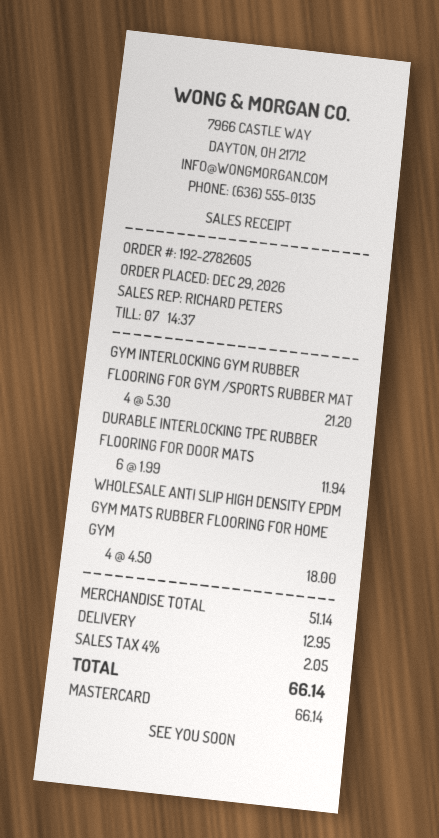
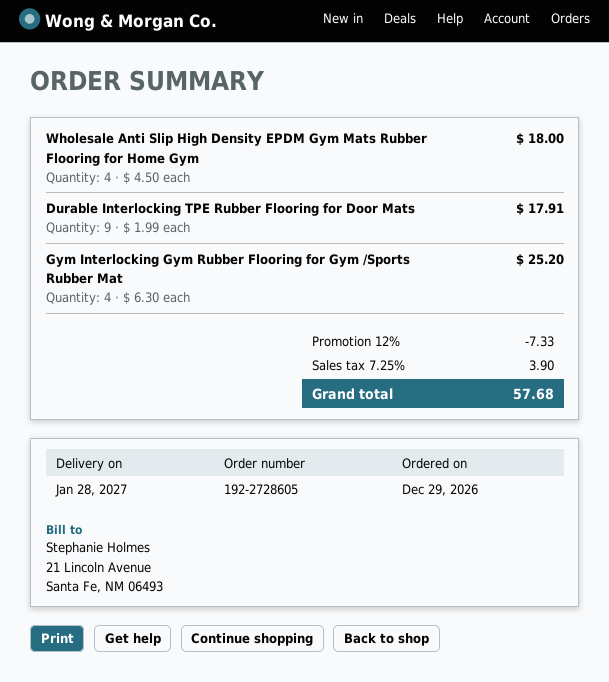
order number: 192-2782605 -> 192-2728605
GYM INTERLOCKING GYM RUBBER FLOORING FOR GYM /SPORTS RUBBER MAT: 4 x 5.30 = 21.20 -> 4 x 6.30 = 25.20
DURABLE INTERLOCKING TPE RUBBER FLOORING FOR DOOR MATS: 6 x 1.99 = 11.94 -> 9 x 1.99 = 17.91
discount: none -> 12% = 7.33
shipping: 12.95 -> none
tax: 4% = 2.05 -> 7.25% = 3.90
total: 66.14 -> 57.68

